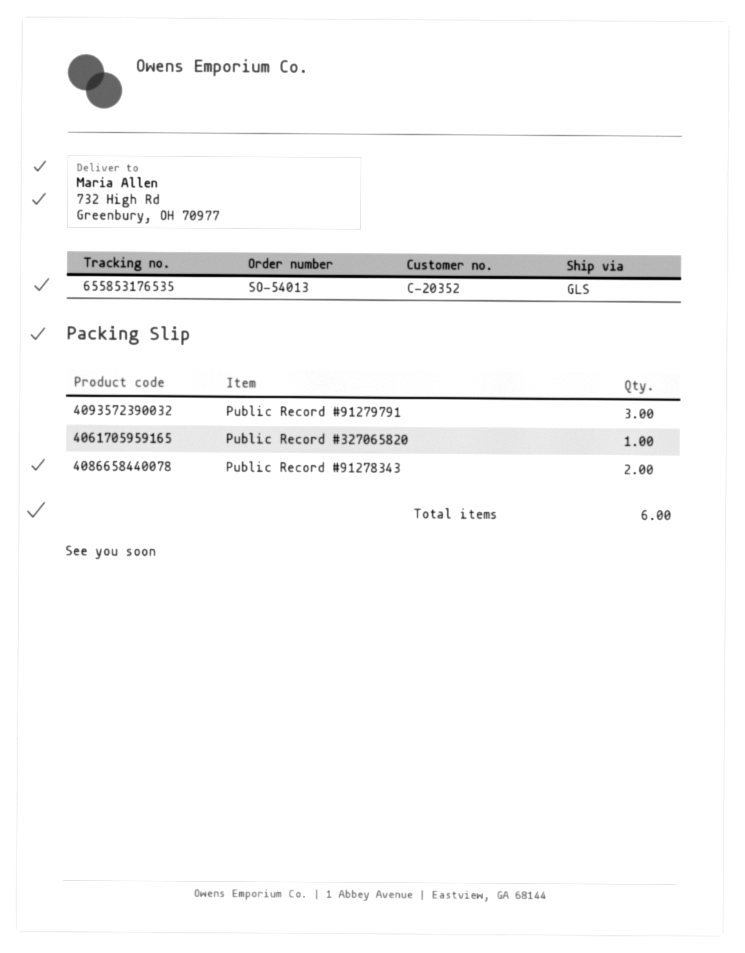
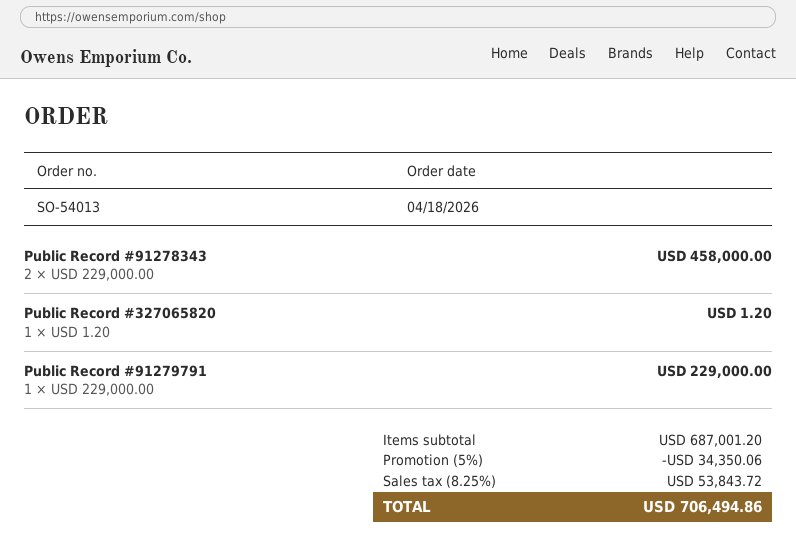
Public Record #91279791: 3 -> 1

